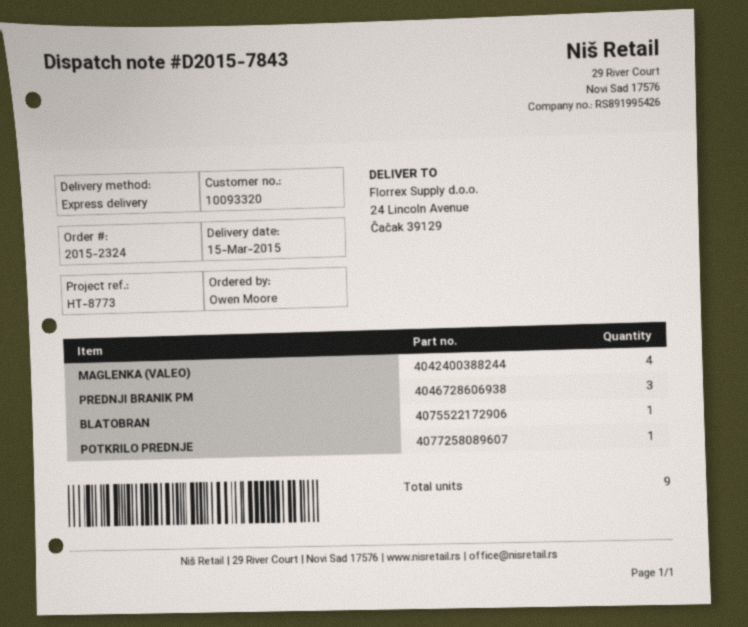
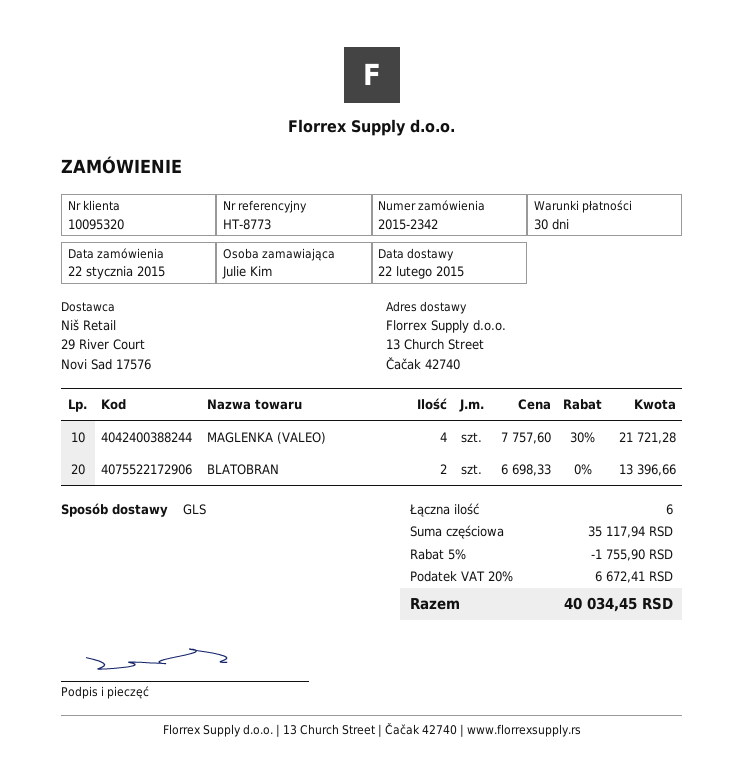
order number: 2015-2324 -> 2015-2342
delivery date: 2015-03-15 -> 2015-02-22
customer number: 10093320 -> 10095320
ordered by: Owen Moore -> Julie Kim
shipping method: express -> GLS
ship to: 24 Lincoln Avenue, Čačak 39129 -> 13 Church Street, Čačak 42740
PREDNJI BRANIK PM: 3 -> none
BLATOBRAN: 1 -> 2
POTKRILO PREDNJE: 1 -> none
total quantity: 9 -> 6

